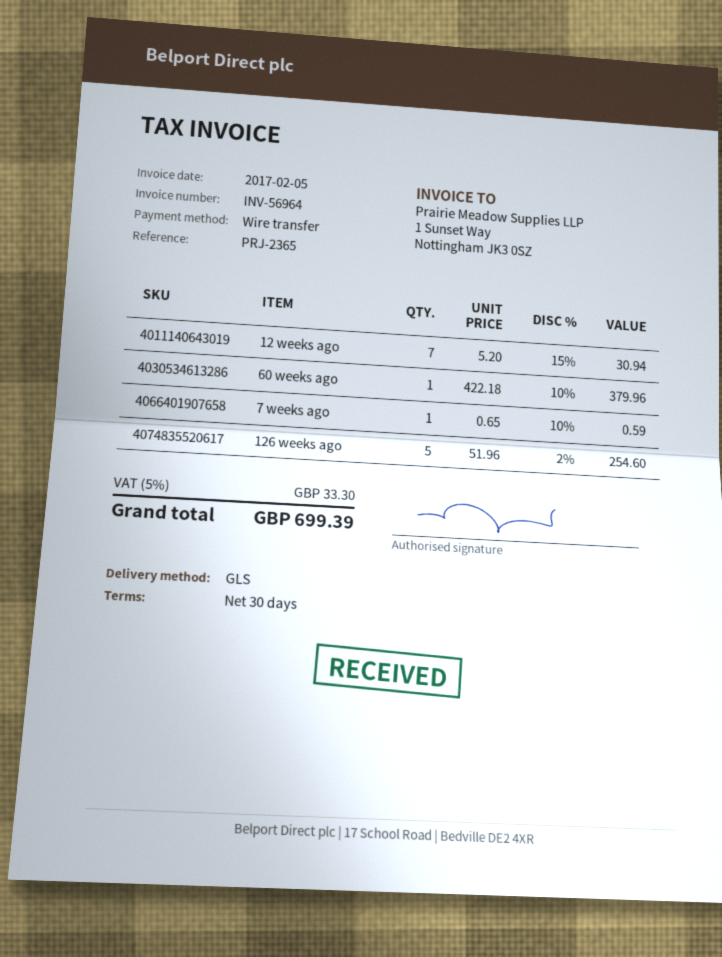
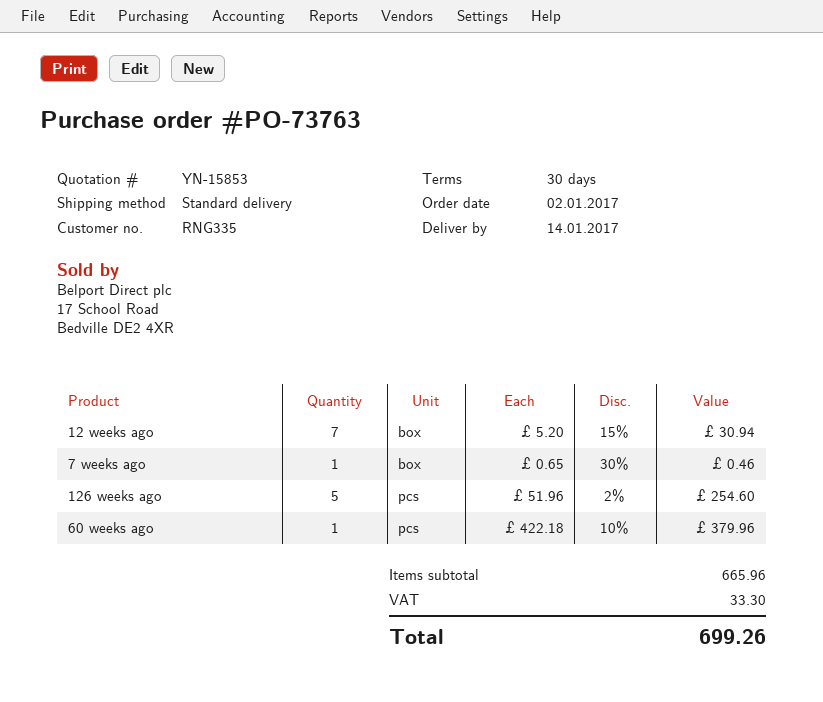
shipping method: GLS -> standard
7 weeks ago: 1 x 0.65 - 10% = 0.59 -> 1 x 0.65 - 30% = 0.46
total: 699.39 -> 699.26

